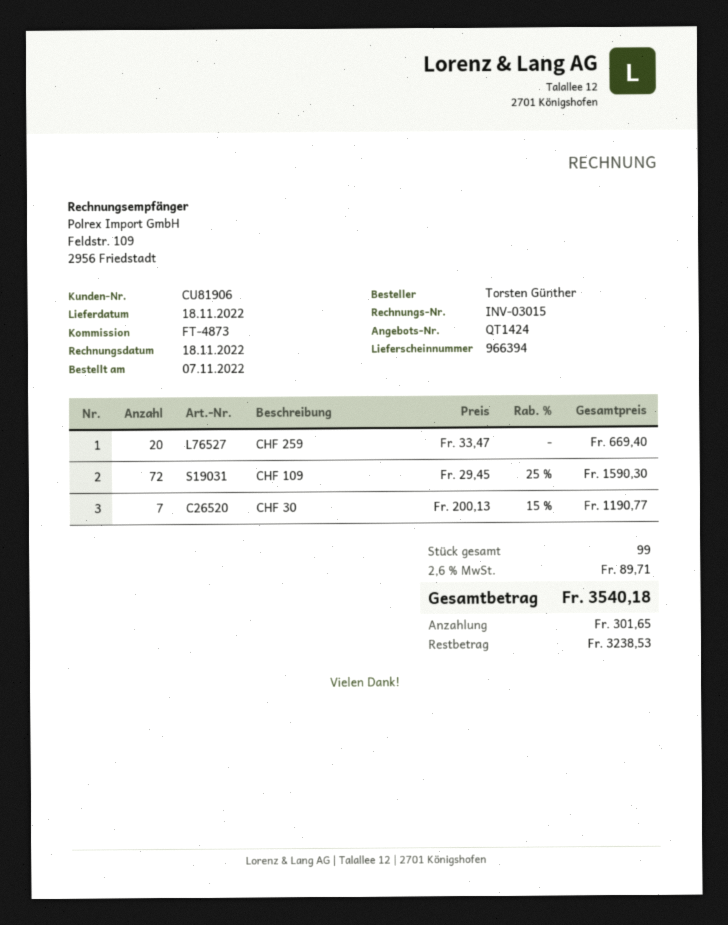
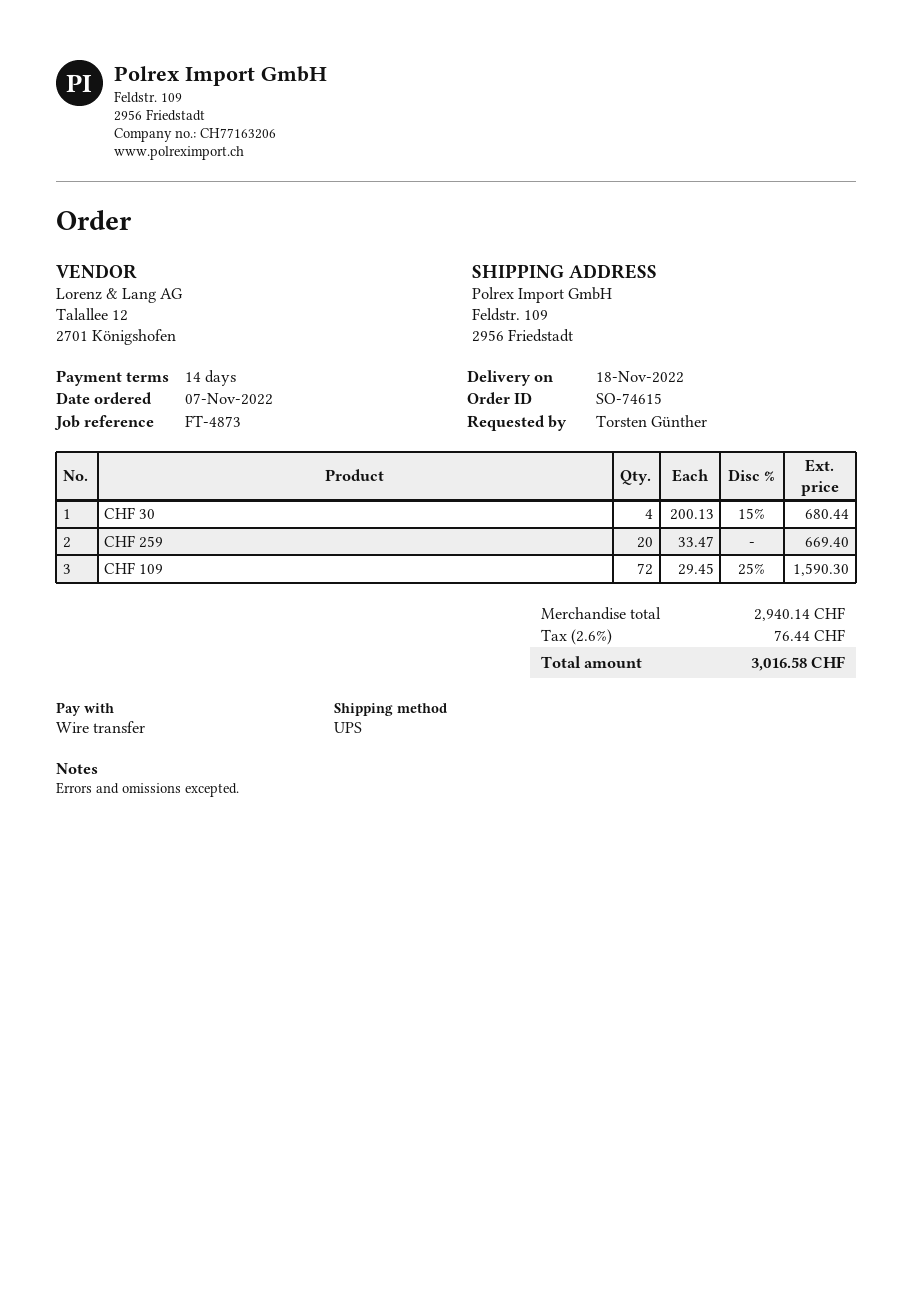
CHF 30: 7 x 200.13 - 15% = 1190.77 -> 4 x 200.13 - 15% = 680.44
tax: 2.6% = 89.71 -> 2.6% = 76.44
total: 3540.18 -> 3016.58

